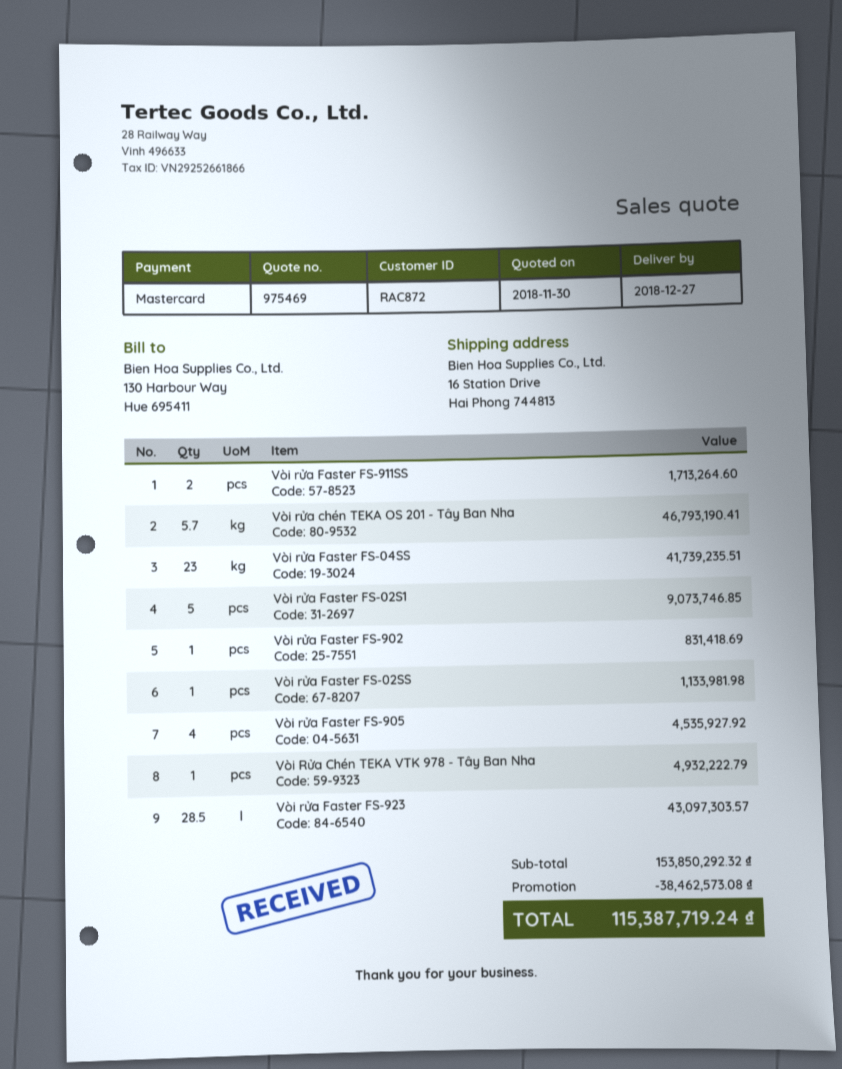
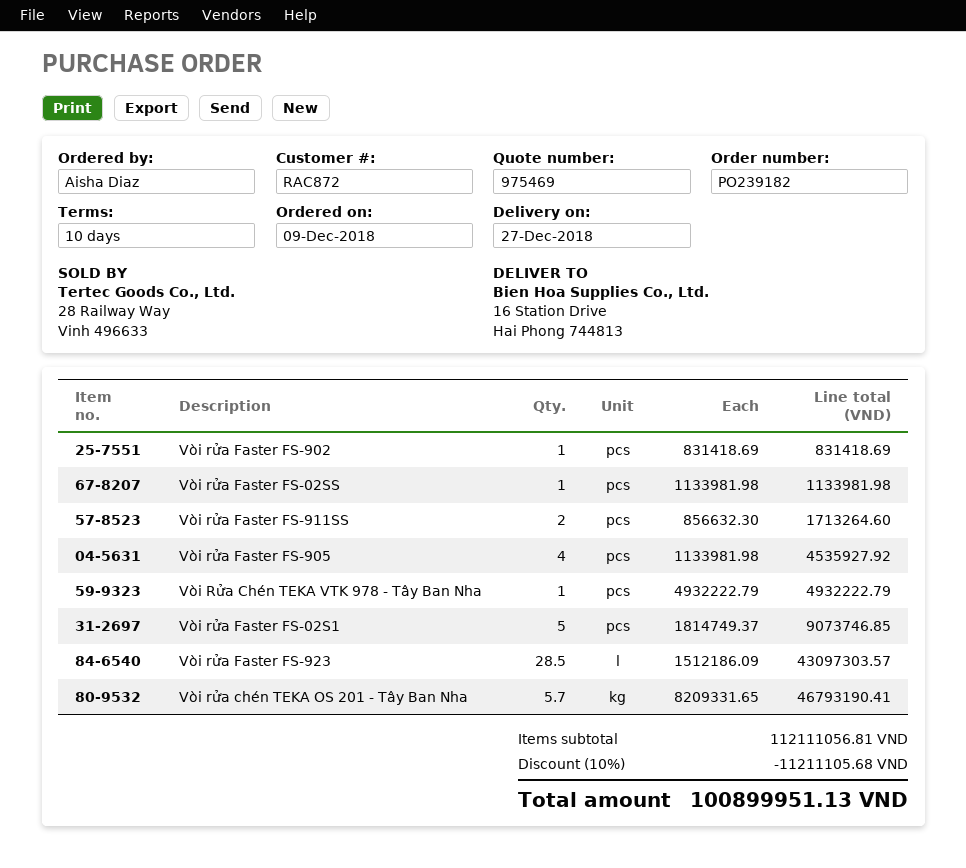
Vòi rửa Faster FS-04SS: 23 for 41739235.51 -> none
subtotal: 153850292.32 -> 112111056.81
discount: 38462573.08 -> 11211105.68
total: 115387719.24 -> 100899951.13

